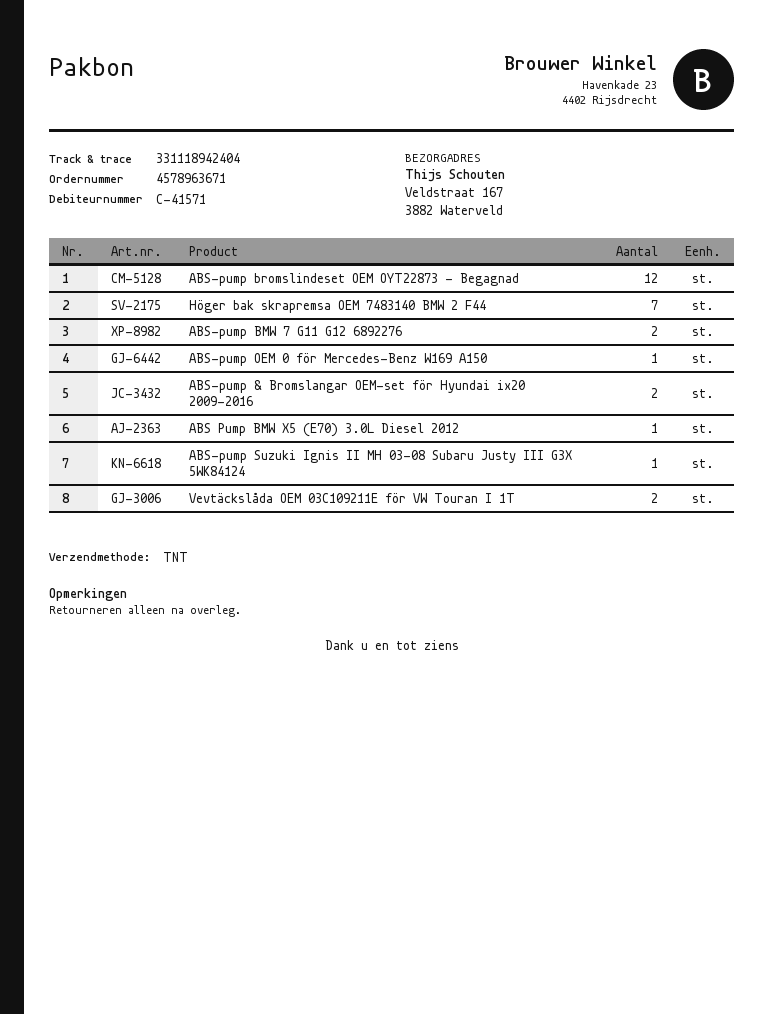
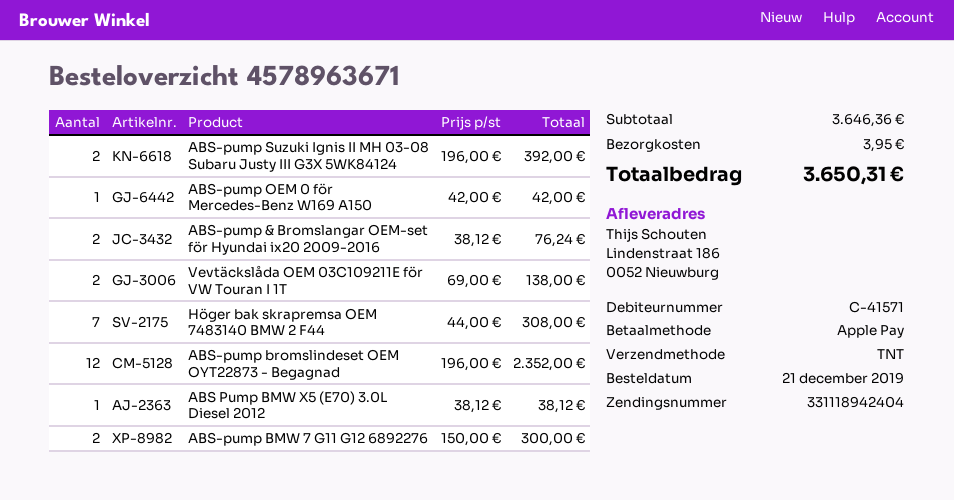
ship to: Veldstraat 167, 3882 Waterveld -> Lindenstraat 186, 0052 Nieuwburg
ABS-pump Suzuki Ignis II MH 03-08 Subaru Justy III G3X 5WK84124: 1 -> 2

